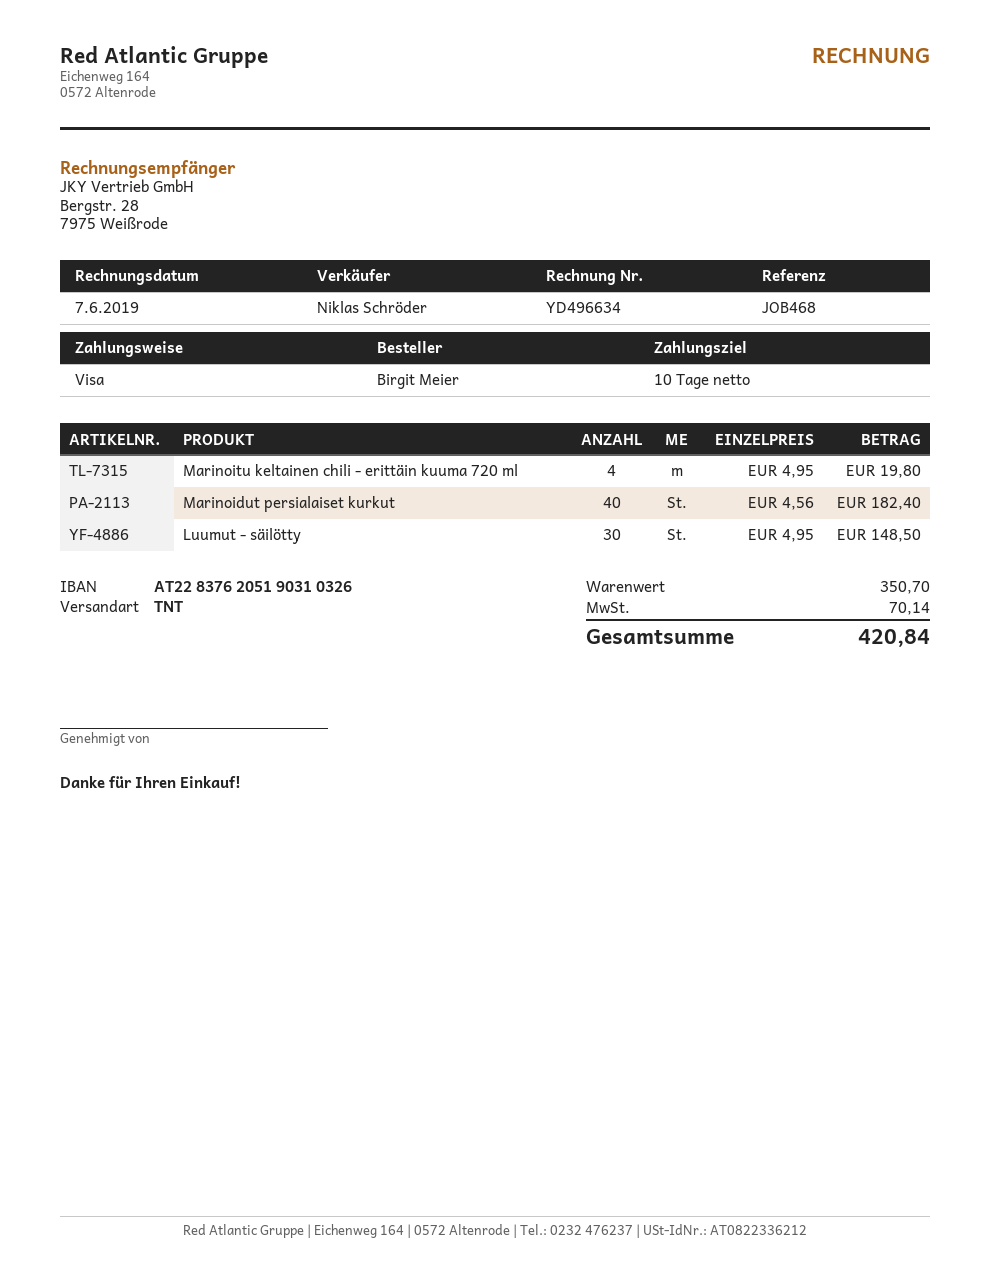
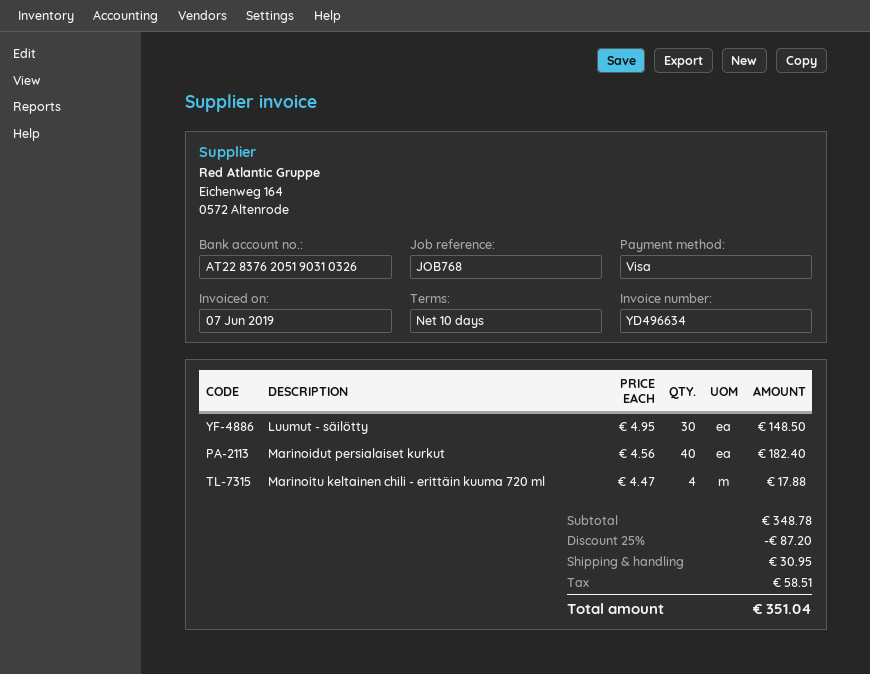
reference: JOB468 -> JOB768
Marinoitu keltainen chili - erittäin kuuma 720 ml: 4 x 4.95 = 19.80 -> 4 x 4.47 = 17.88
subtotal: 350.70 -> 348.78
discount: none -> 25% = 87.20
shipping: none -> 30.95
tax: 70.14 -> 58.51
total: 420.84 -> 351.04

